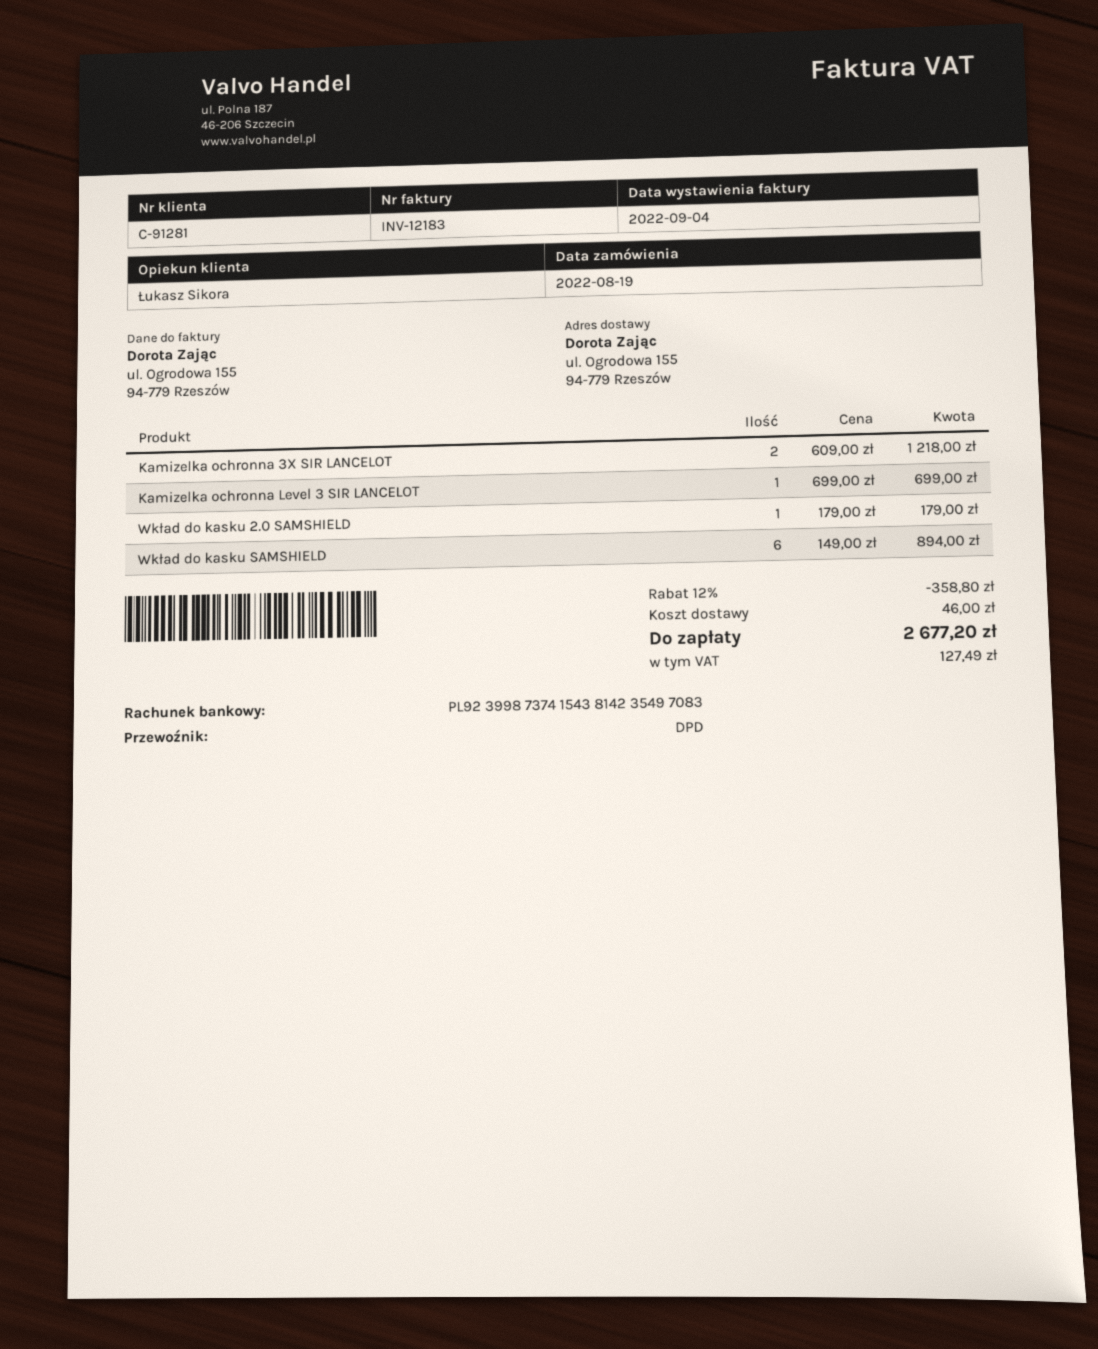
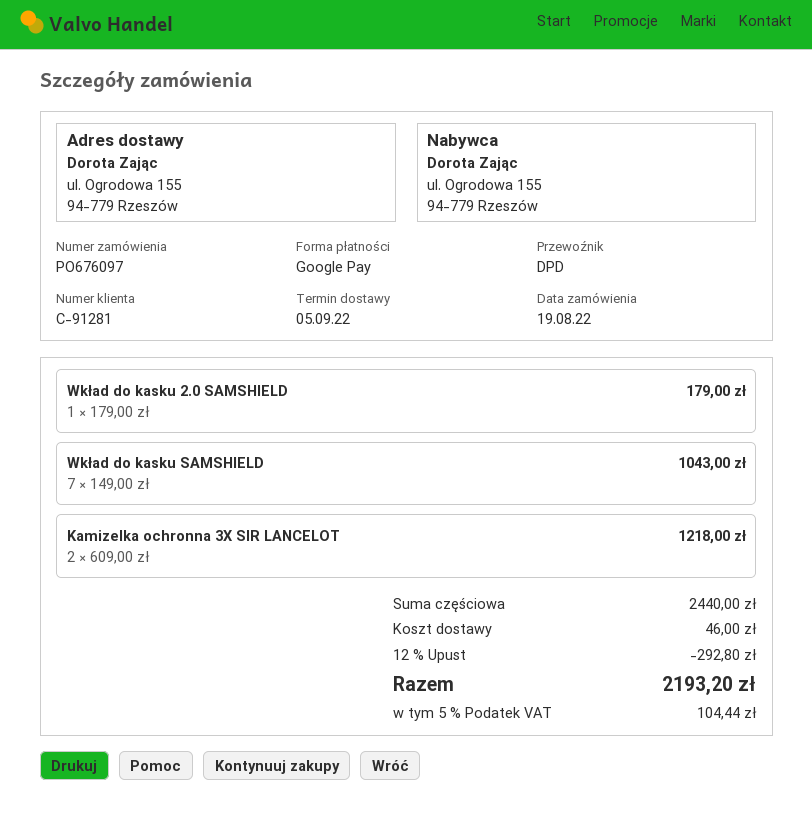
Kamizelka ochronna Level 3 SIR LANCELOT: 1 x 699.00 = 699.00 -> none
Wkład do kasku SAMSHIELD: 6 x 149.00 = 894.00 -> 7 x 149.00 = 1043.00
discount: 12% = 358.80 -> 12% = 292.80
tax: 127.49 -> 104.44
total: 2677.20 -> 2193.20

